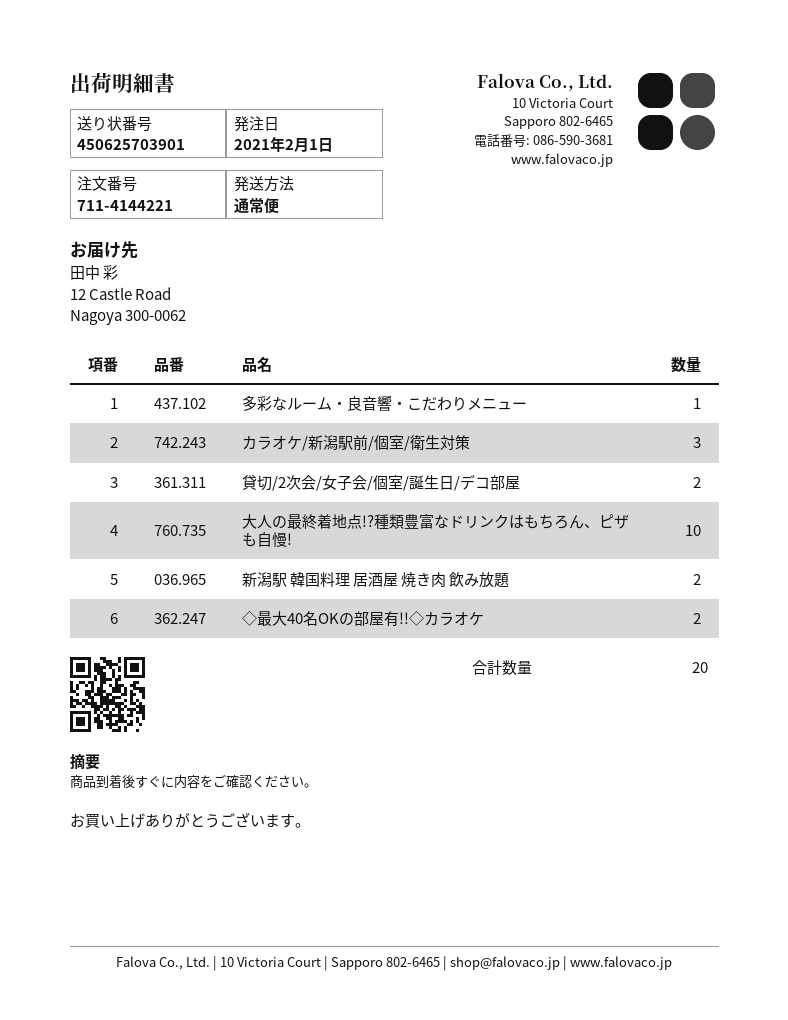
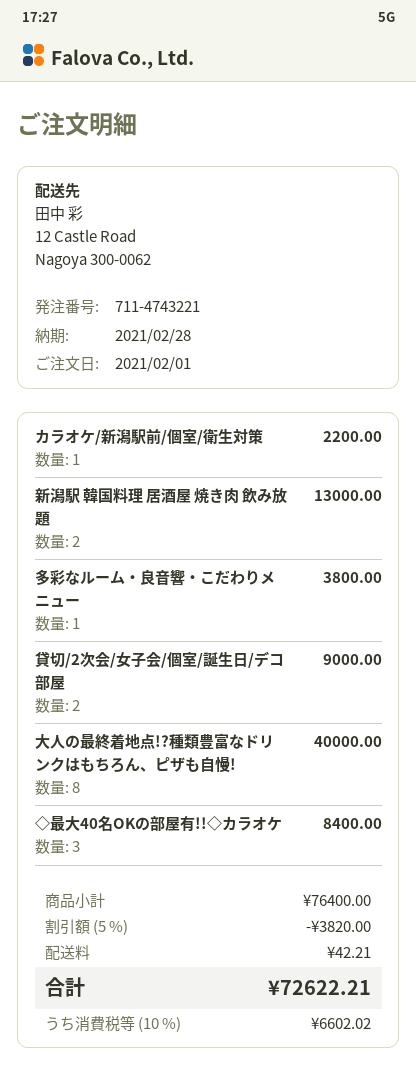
order number: 711-4144221 -> 711-4743221
カラオケ/新潟駅前/個室/衛生対策: 3 -> 1
大人の最終着地点!?種類豊富なドリンクはもちろん、ピザも自慢!: 10 -> 8
◇最大40名OKの部屋有!!◇カラオケ: 2 -> 3

